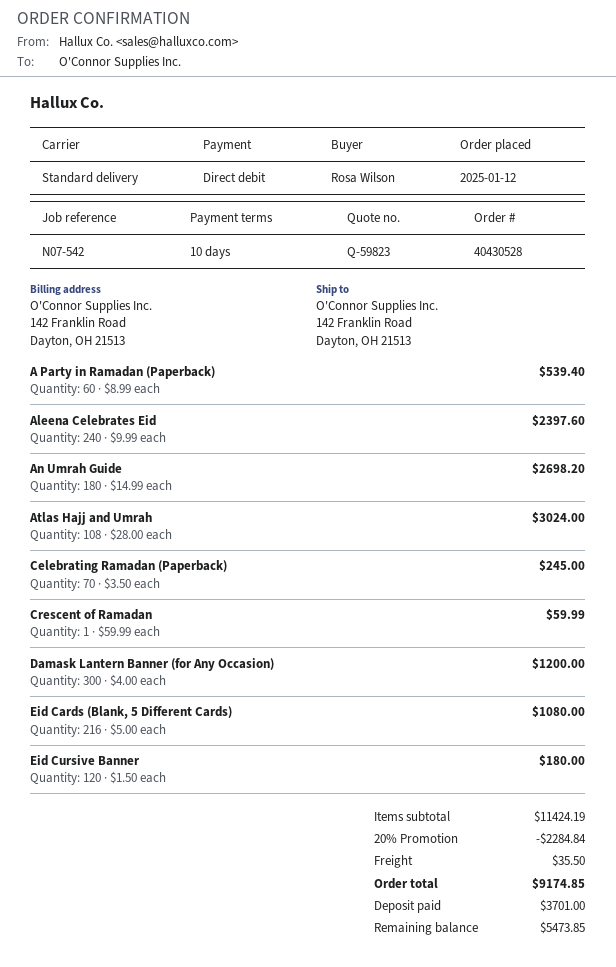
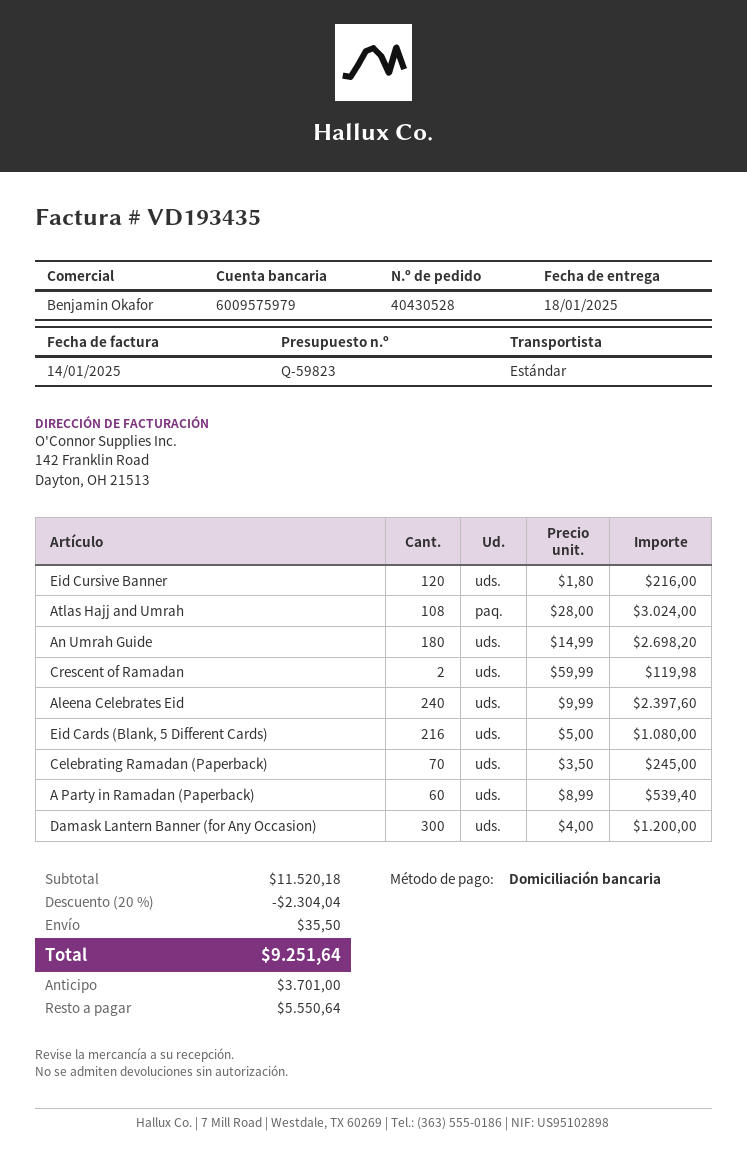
Crescent of Ramadan: 1 x 59.99 = 59.99 -> 2 x 59.99 = 119.98
Eid Cursive Banner: 120 x 1.50 = 180.00 -> 120 x 1.80 = 216.00
subtotal: 11424.19 -> 11520.18
discount: 20% = 2284.84 -> 20% = 2304.04
total: 9174.85 -> 9251.64
balance: 5473.85 -> 5550.64

